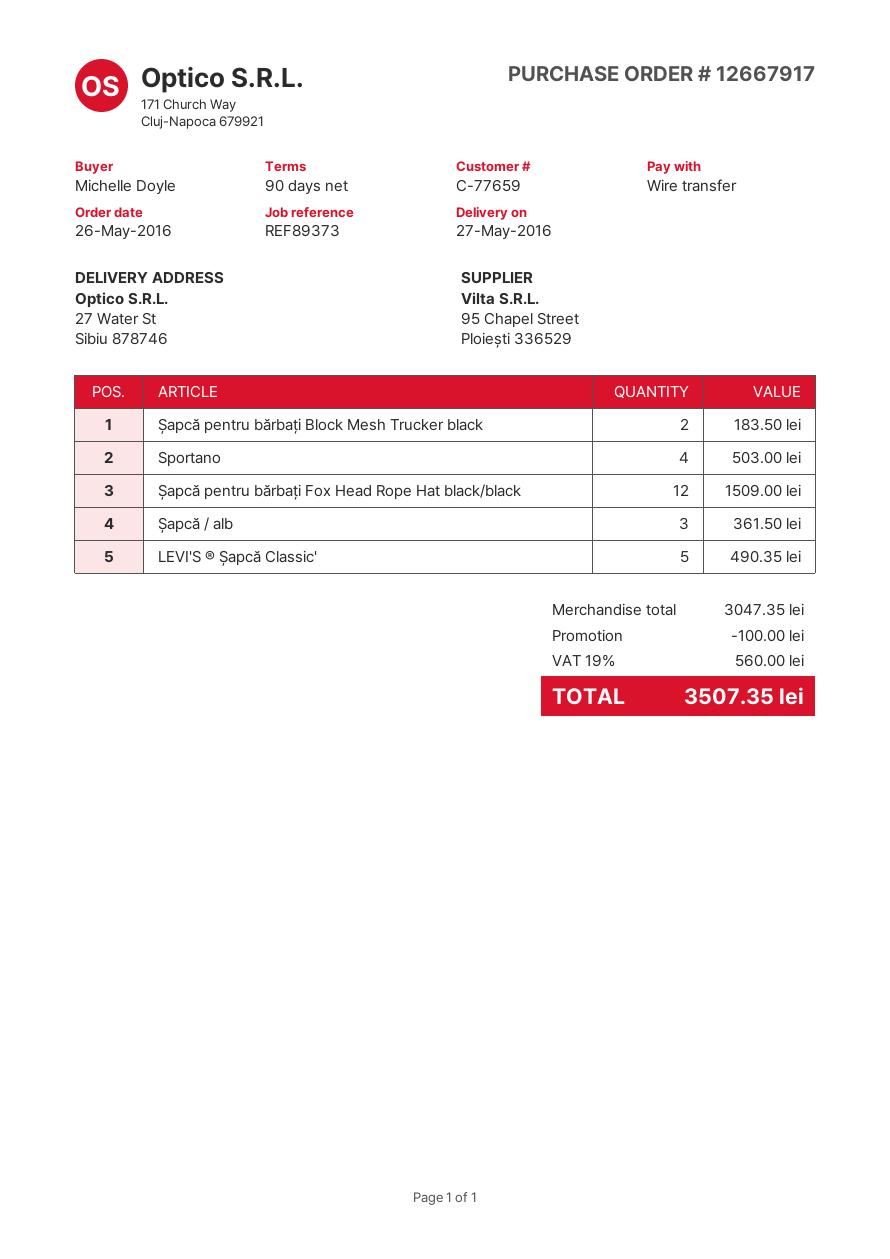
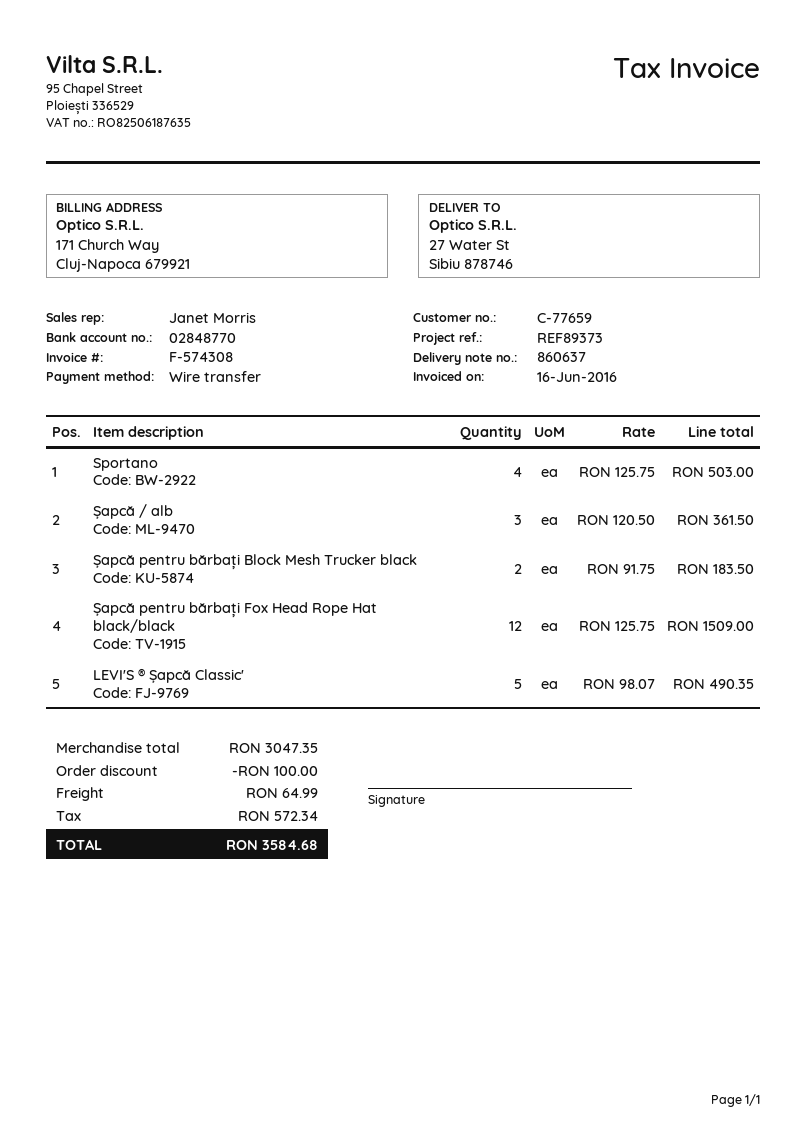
shipping: none -> 64.99
tax: 560.00 -> 572.34
total: 3507.35 -> 3584.68

